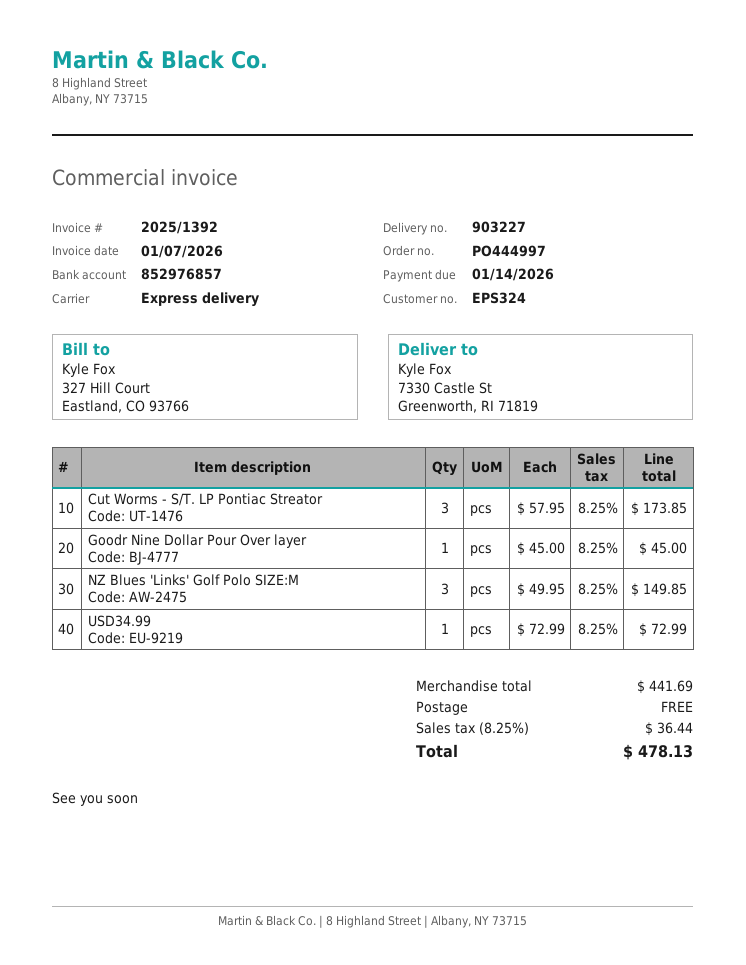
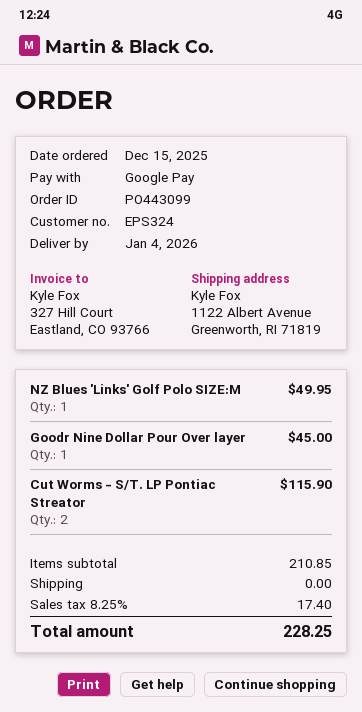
order number: PO444997 -> PO443099
ship to: 7330 Castle St, Greenworth, RI 71819 -> 1122 Albert Avenue, Greenworth, RI 71819
Cut Worms - S/T. LP Pontiac Streator: 3 for 173.85 -> 2 for 115.90
NZ Blues 'Links' Golf Polo SIZE:M: 3 for 149.85 -> 1 for 49.95
USD34.99: 1 for 72.99 -> none
subtotal: 441.69 -> 210.85
tax: 8.25% = 36.44 -> 8.25% = 17.40
total: 478.13 -> 228.25

